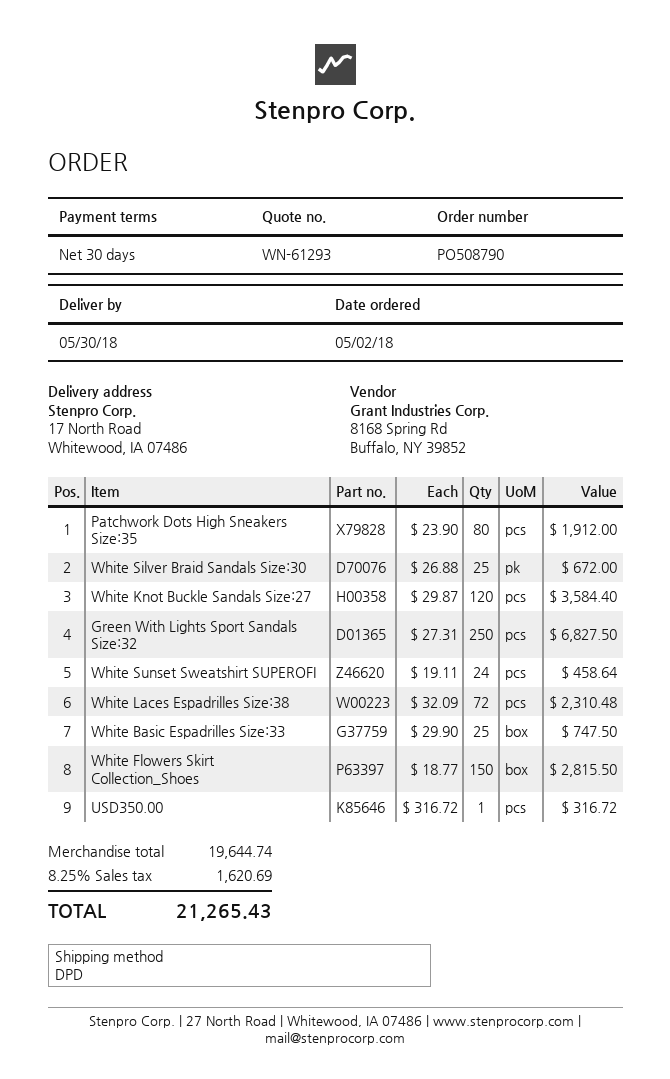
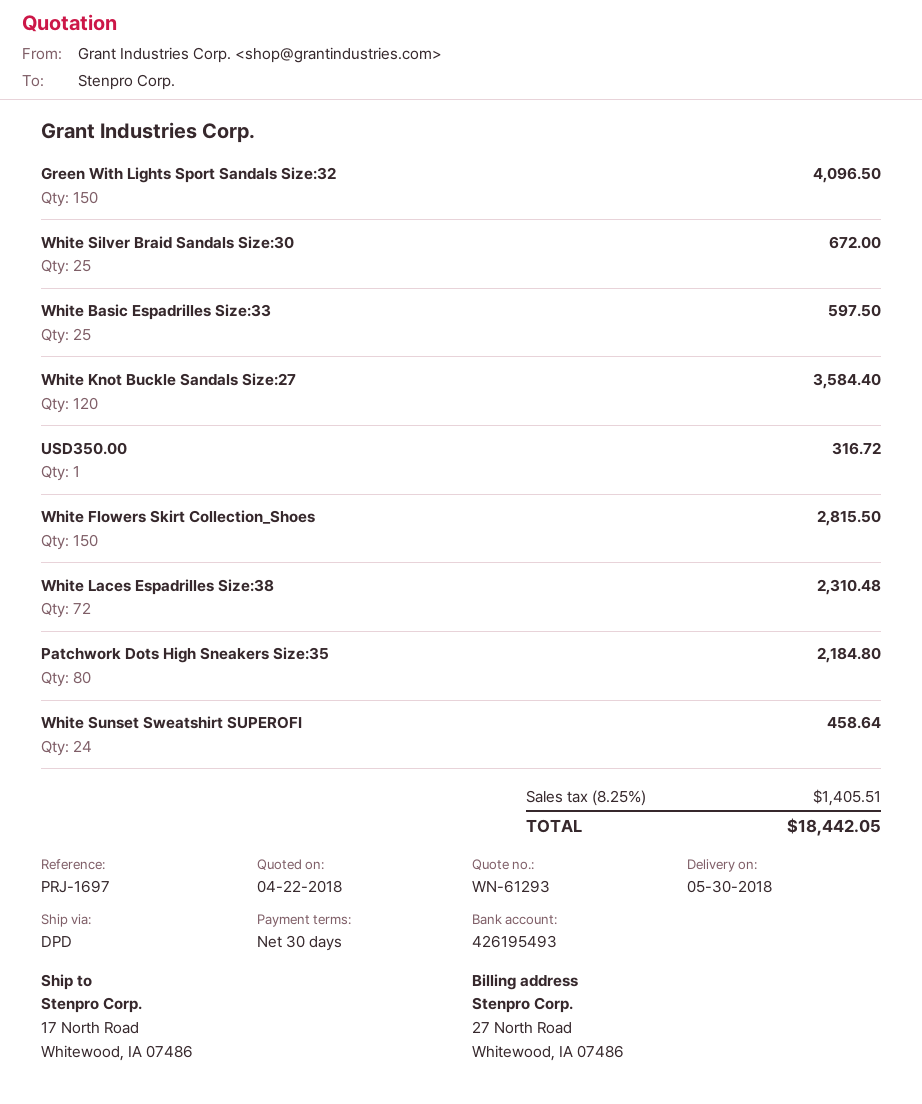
Patchwork Dots High Sneakers Size:35: 80 for 1912.00 -> 80 for 2184.80
Green With Lights Sport Sandals Size:32: 250 for 6827.50 -> 150 for 4096.50
White Basic Espadrilles Size:33: 25 for 747.50 -> 25 for 597.50
tax: 8.25% = 1620.69 -> 8.25% = 1405.51
total: 21265.43 -> 18442.05

